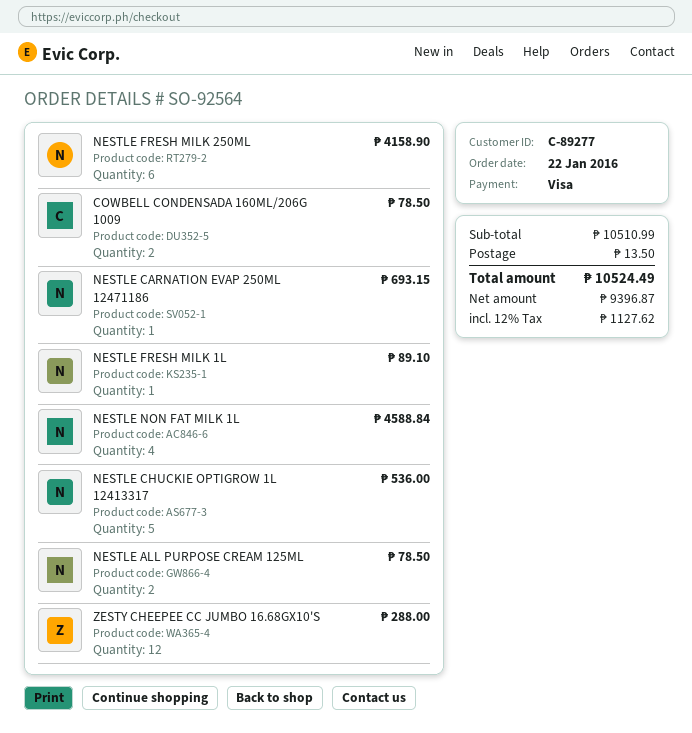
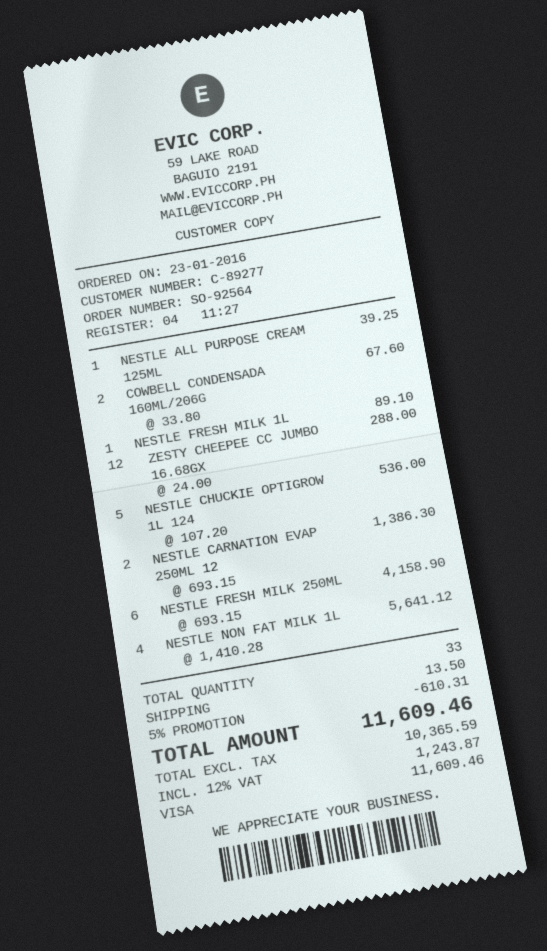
order date: 2016-01-22 -> 2016-01-23
COWBELL CONDENSADA 160ML/206G 1009: 2 for 78.50 -> 2 for 67.60
NESTLE CARNATION EVAP 250ML 12471186: 1 for 693.15 -> 2 for 1386.30
NESTLE NON FAT MILK 1L: 4 for 4588.84 -> 4 for 5641.12
NESTLE ALL PURPOSE CREAM 125ML: 2 for 78.50 -> 1 for 39.25
discount: none -> 5% = 610.31
net: 9396.87 -> 10365.59
tax: 12% = 1127.62 -> 12% = 1243.87
total: 10524.49 -> 11609.46

